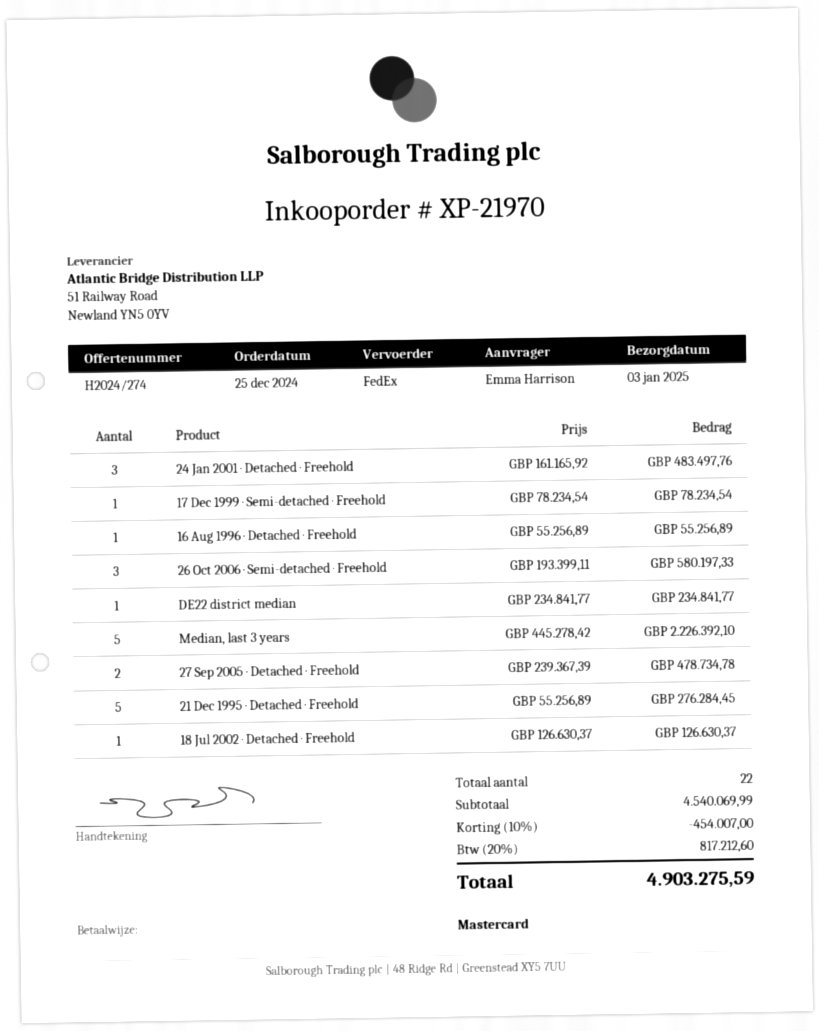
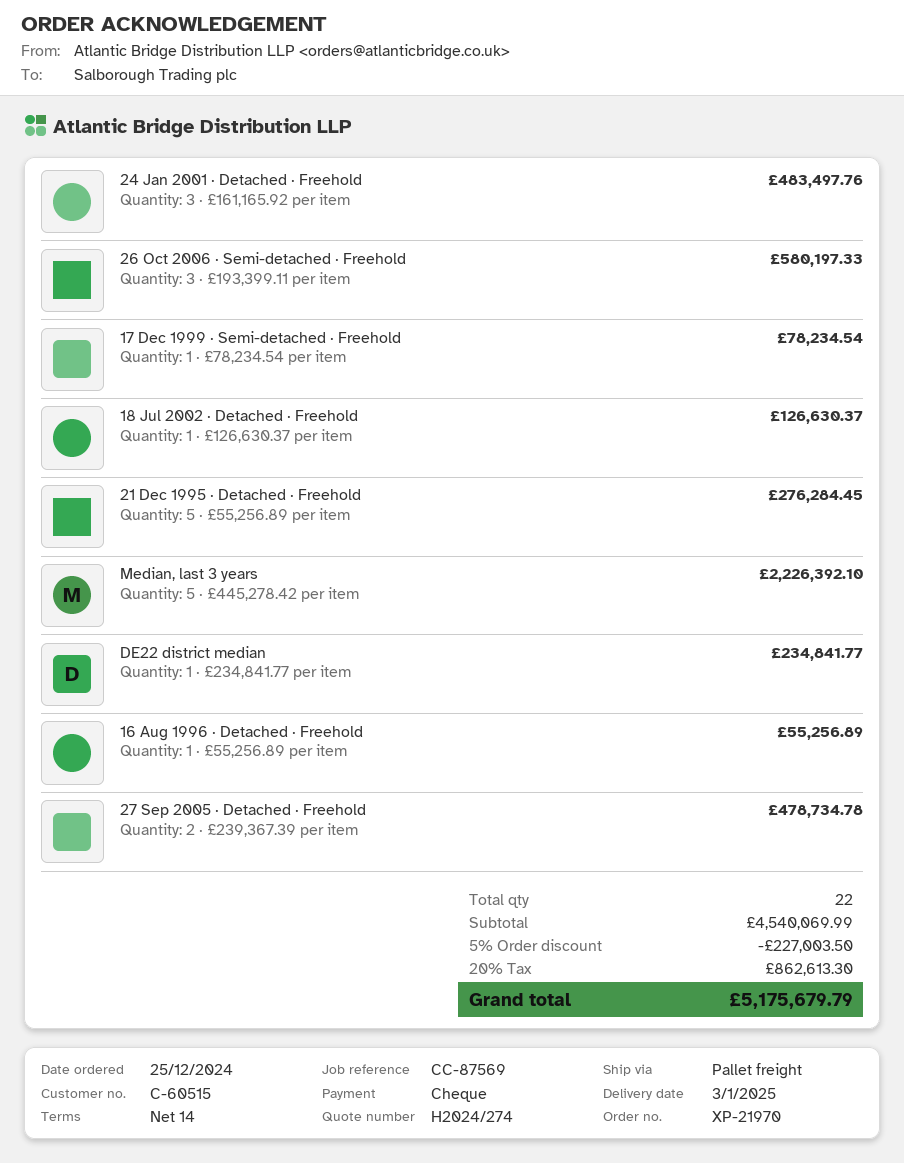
payment method: Mastercard -> cheque
shipping method: FedEx -> pallet freight
discount: 10% = 454007.00 -> 5% = 227003.50
tax: 20% = 817212.60 -> 20% = 862613.30
total: 4903275.59 -> 5175679.79

